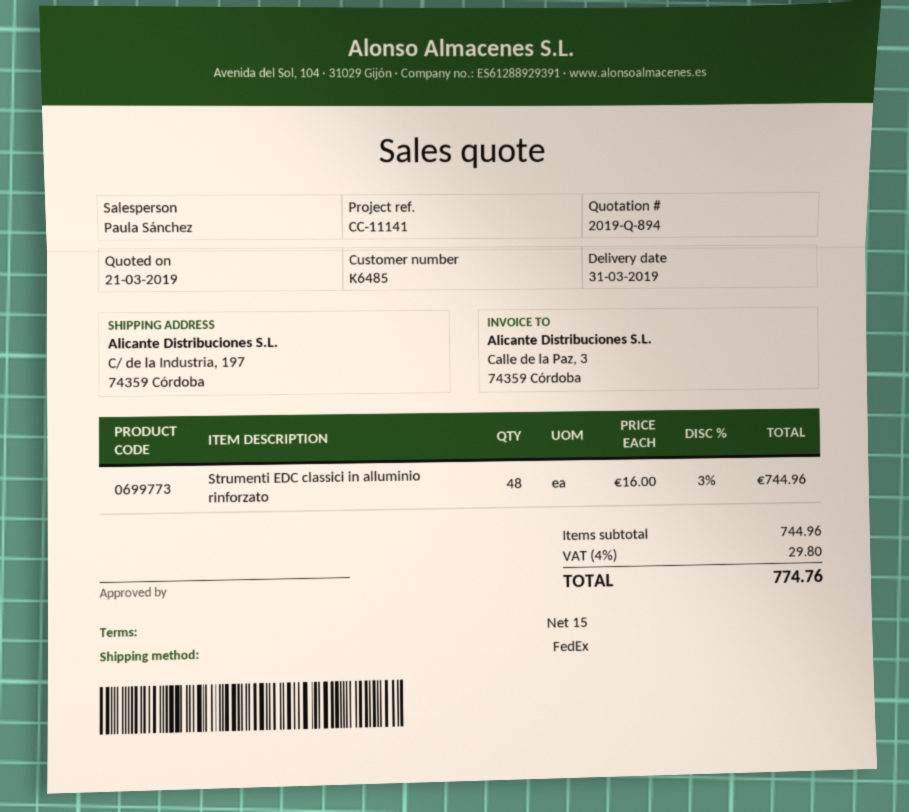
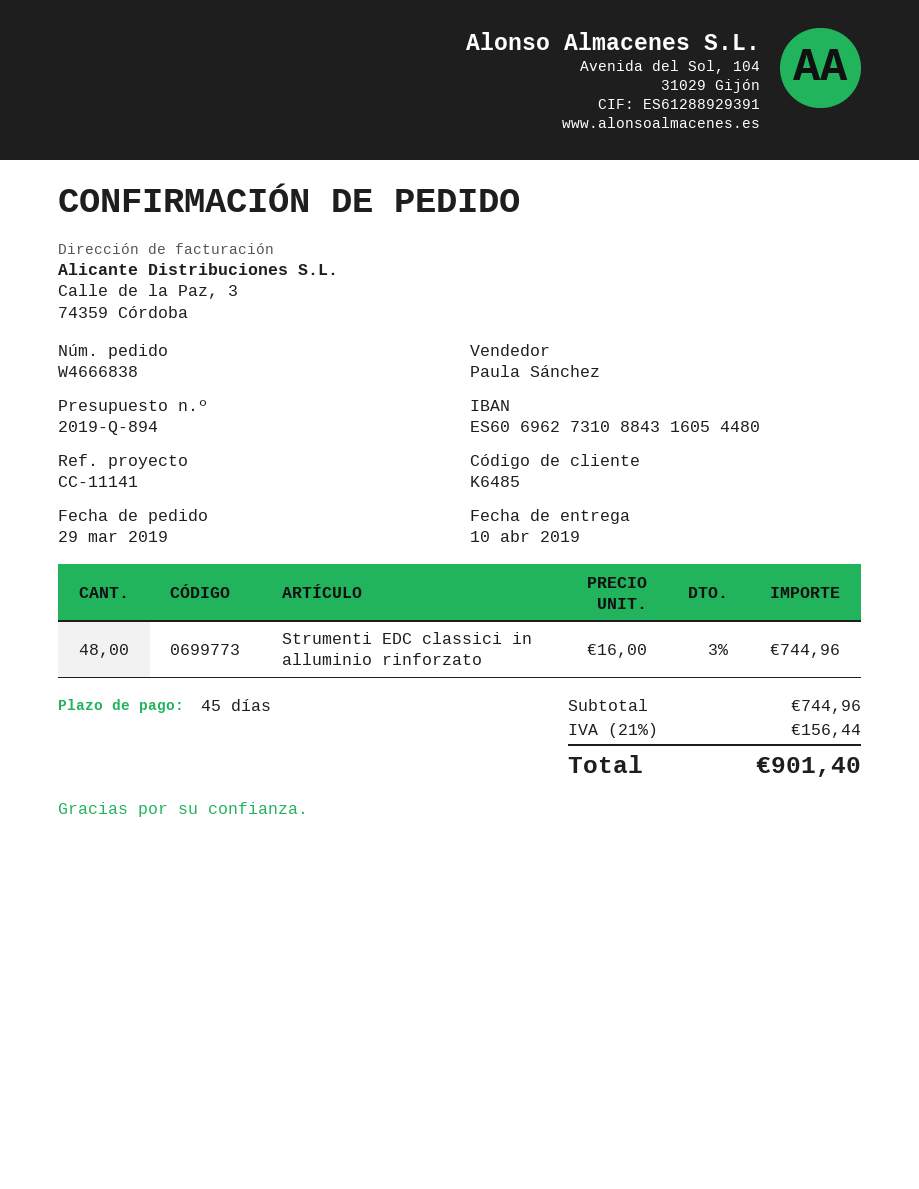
delivery date: 2019-03-31 -> 2019-04-10
payment terms: 15 days -> 45 days
tax: 4% = 29.80 -> 21% = 156.44
total: 774.76 -> 901.40

